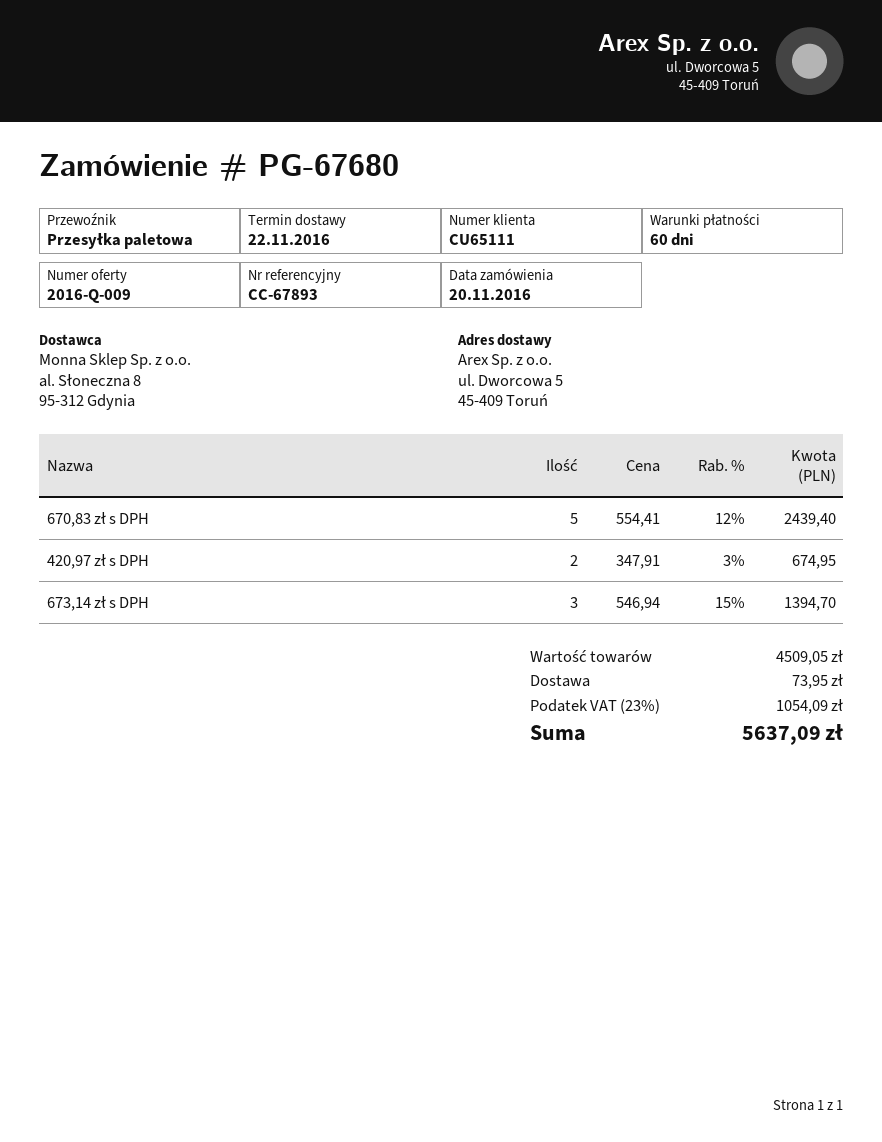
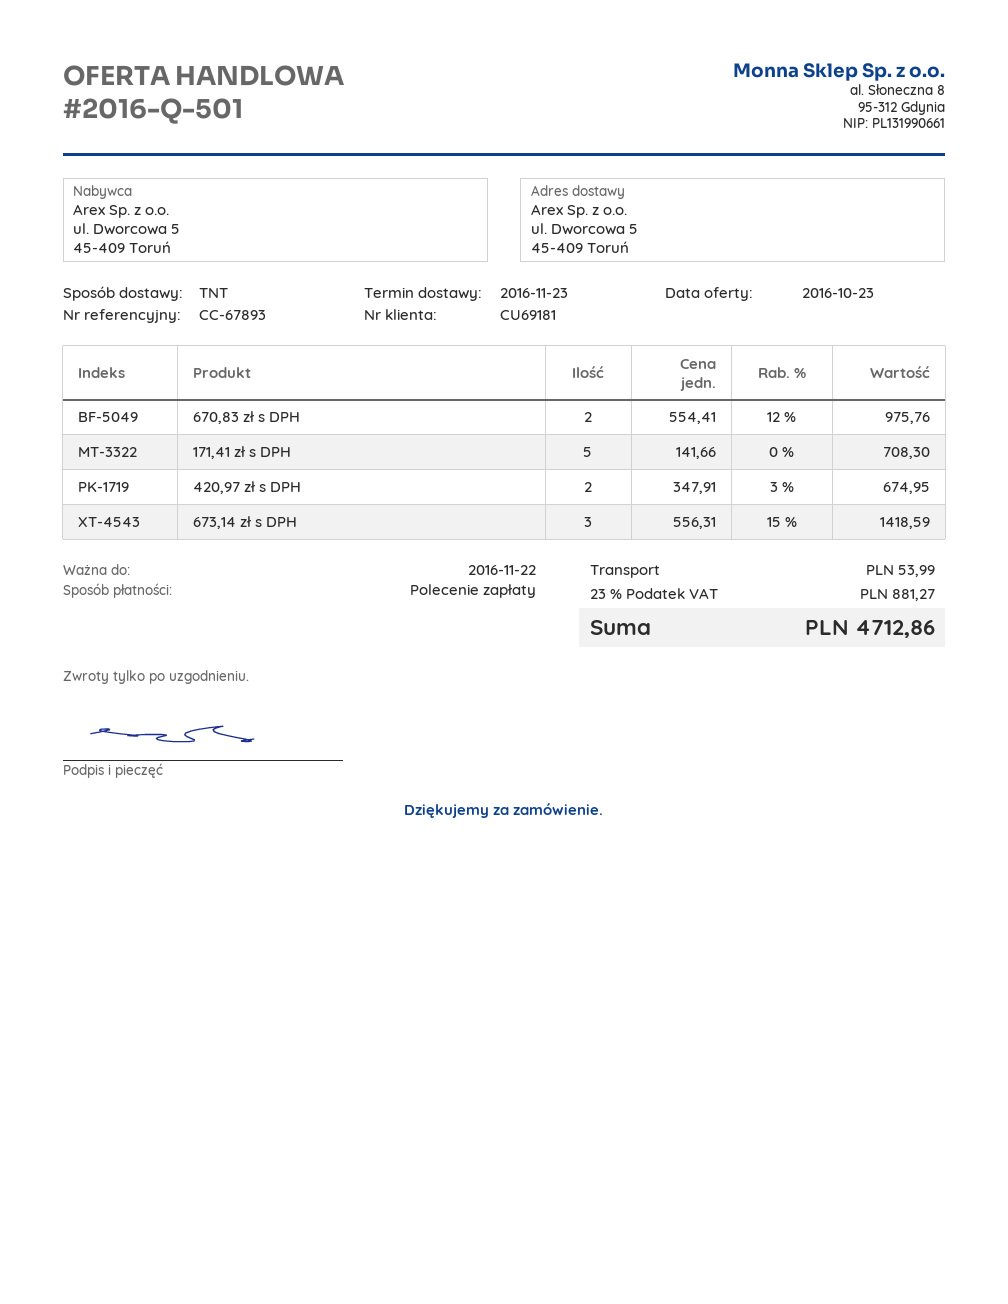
quote number: 2016-Q-009 -> 2016-Q-501
delivery date: 2016-11-22 -> 2016-11-23
customer number: CU65111 -> CU69181
shipping method: pallet freight -> TNT
670,83 zł s DPH: 5 x 554.41 - 12% = 2439.40 -> 2 x 554.41 - 12% = 975.76
673,14 zł s DPH: 3 x 546.94 - 15% = 1394.70 -> 3 x 556.31 - 15% = 1418.59
171,41 zł s DPH: none -> 5 x 141.66 = 708.30
shipping: 73.95 -> 53.99
tax: 23% = 1054.09 -> 23% = 881.27
total: 5637.09 -> 4712.86

